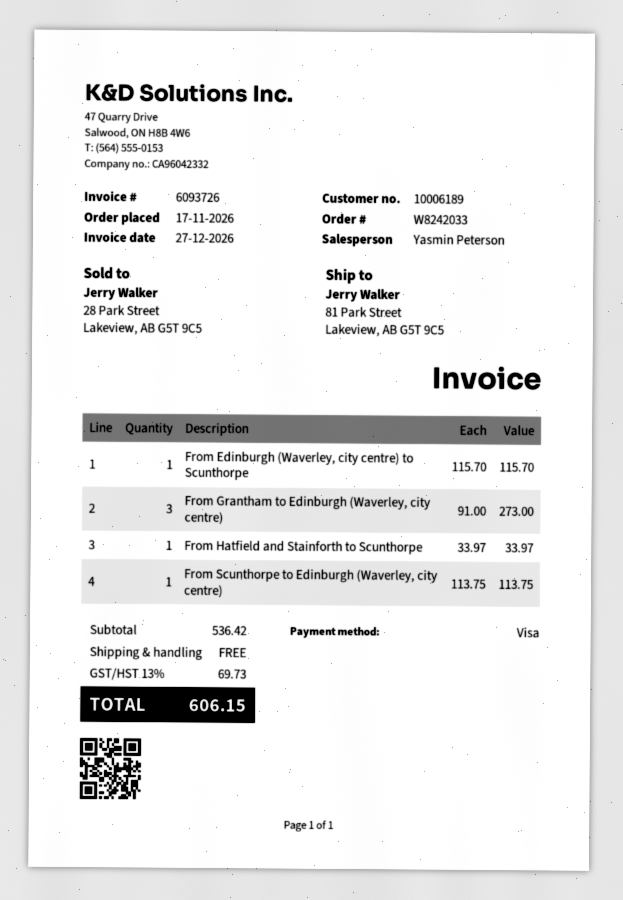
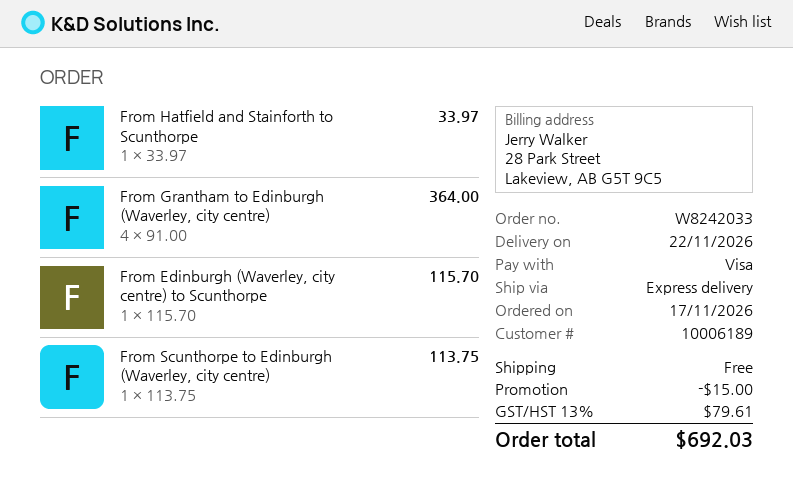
From Grantham to Edinburgh (Waverley, city centre): 3 x 91.00 = 273.00 -> 4 x 91.00 = 364.00
discount: none -> 15.00
tax: 13% = 69.73 -> 13% = 79.61
total: 606.15 -> 692.03

